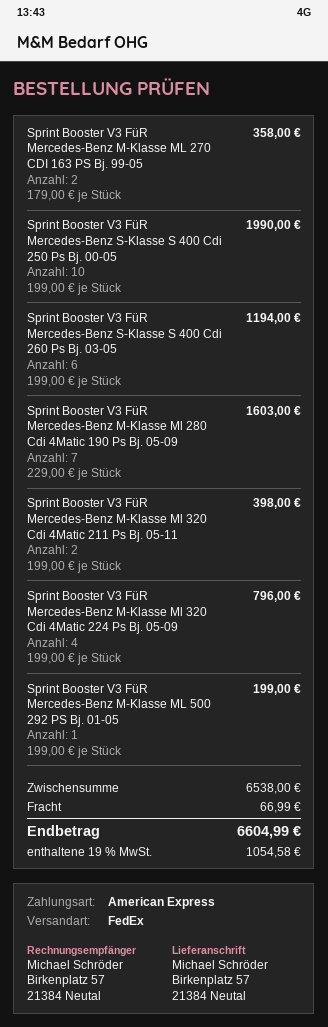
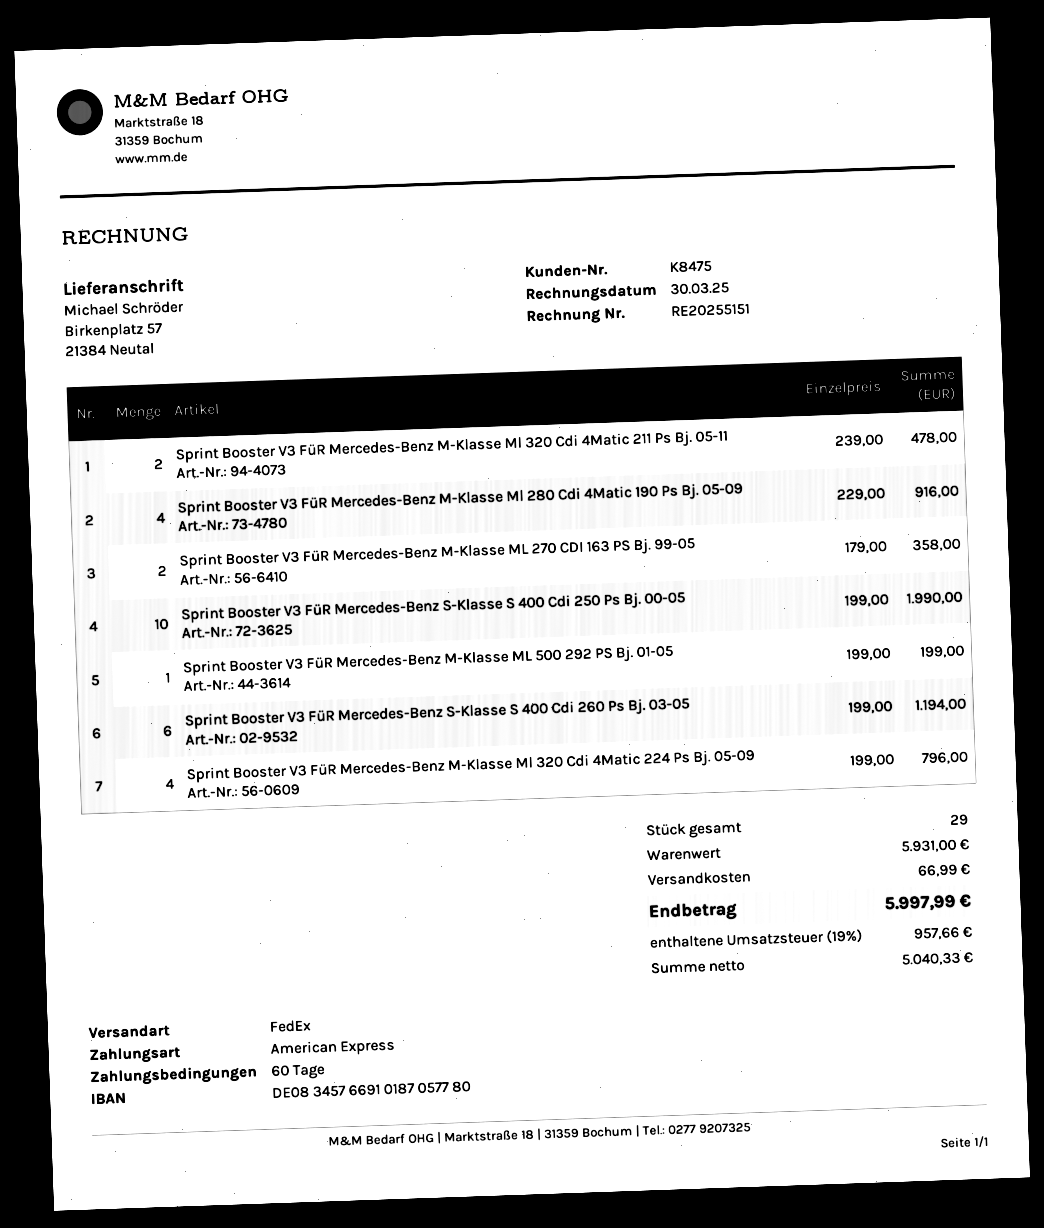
Sprint Booster V3 FüR Mercedes-Benz M-Klasse Ml 280 Cdi 4Matic 190 Ps Bj. 05-09: 7 x 229.00 = 1603.00 -> 4 x 229.00 = 916.00
Sprint Booster V3 FüR Mercedes-Benz M-Klasse Ml 320 Cdi 4Matic 211 Ps Bj. 05-11: 2 x 199.00 = 398.00 -> 2 x 239.00 = 478.00
subtotal: 6538.00 -> 5931.00
tax: 19% = 1054.58 -> 19% = 957.66
total: 6604.99 -> 5997.99

